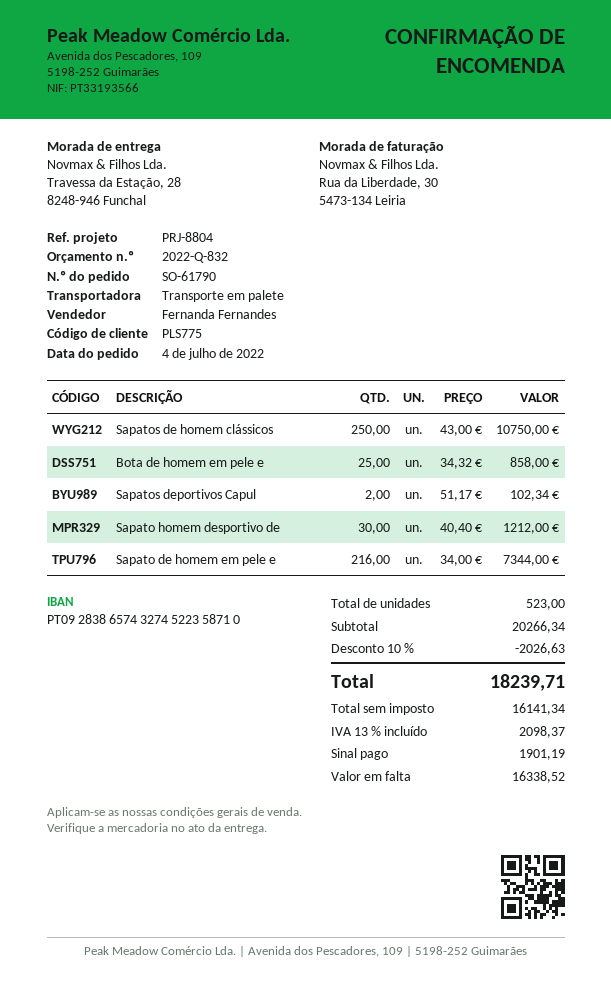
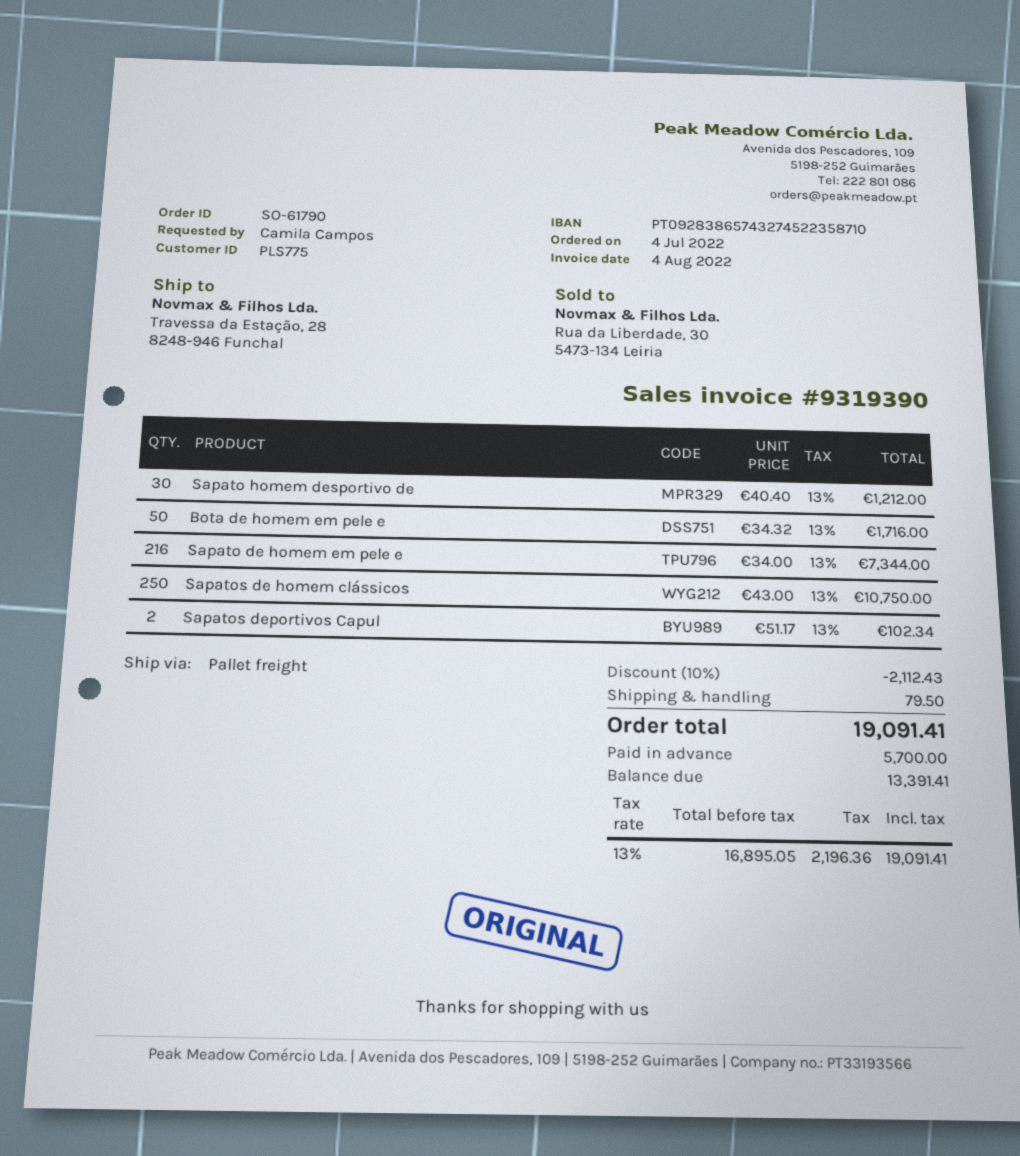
Bota de homem em pele e: 25 x 34.32 = 858.00 -> 50 x 34.32 = 1716.00
discount: 10% = 2026.63 -> 10% = 2112.43
shipping: none -> 79.50
net: 16141.34 -> 16895.05
tax: 13% = 2098.37 -> 13% = 2196.36
total: 18239.71 -> 19091.41
deposit: 1901.19 -> 5700.00
balance: 16338.52 -> 13391.41

